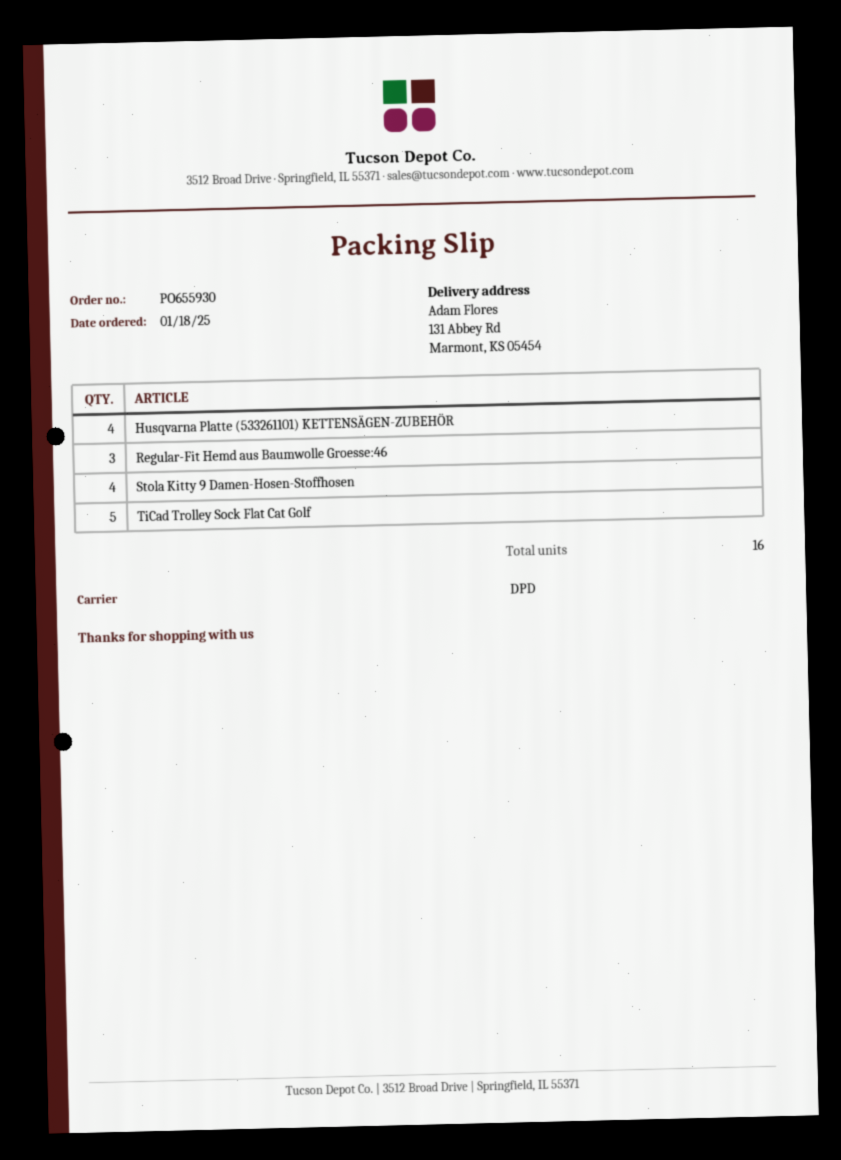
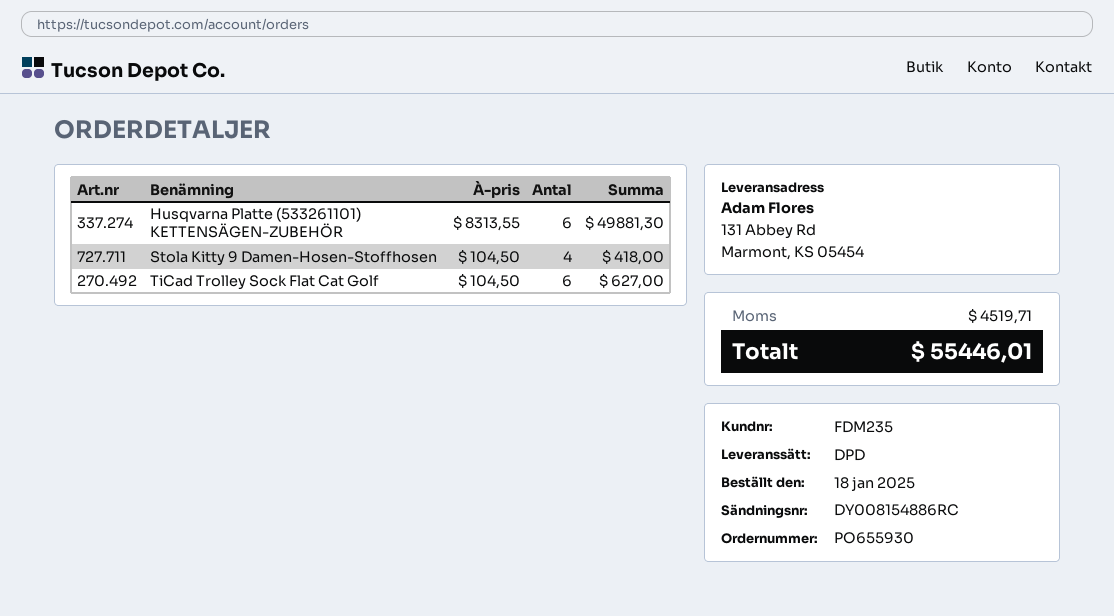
Husqvarna Platte (533261101) KETTENSÄGEN-ZUBEHÖR: 4 -> 6
Regular-Fit Hemd aus Baumwolle Groesse:46: 3 -> none
TiCad Trolley Sock Flat Cat Golf: 5 -> 6

